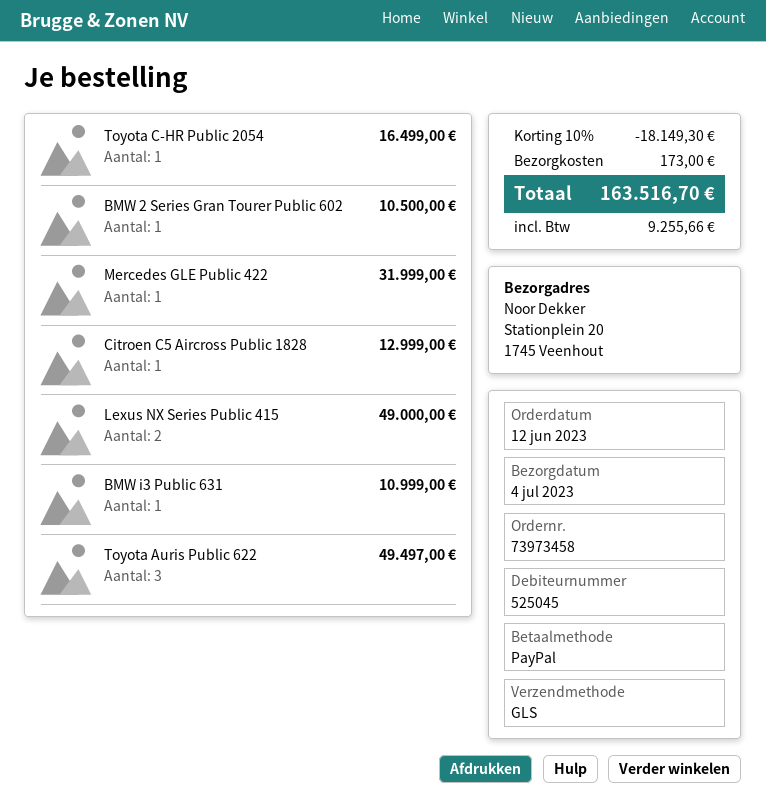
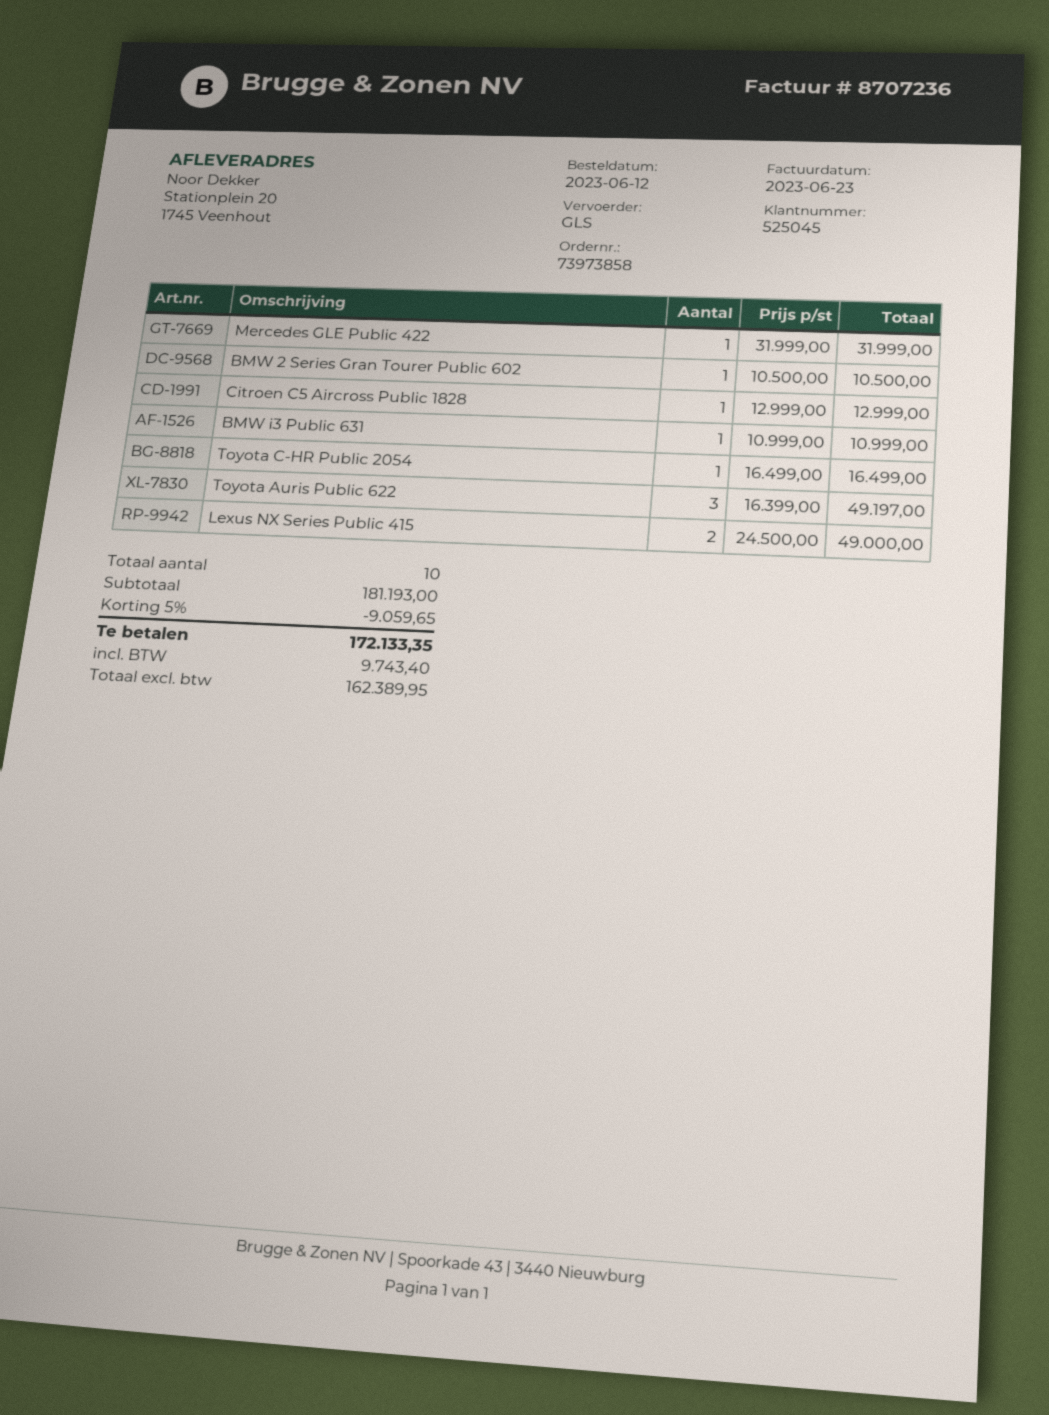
order number: 73973458 -> 73973858
Toyota Auris Public 622: 3 for 49497.00 -> 3 for 49197.00
discount: 10% = 18149.30 -> 5% = 9059.65
shipping: 173.00 -> none
tax: 9255.66 -> 9743.40
total: 163516.70 -> 172133.35

